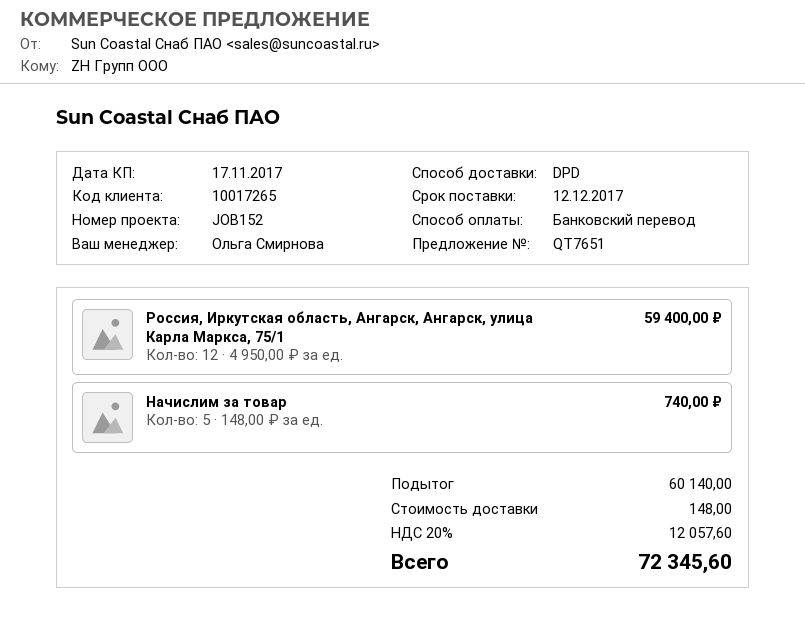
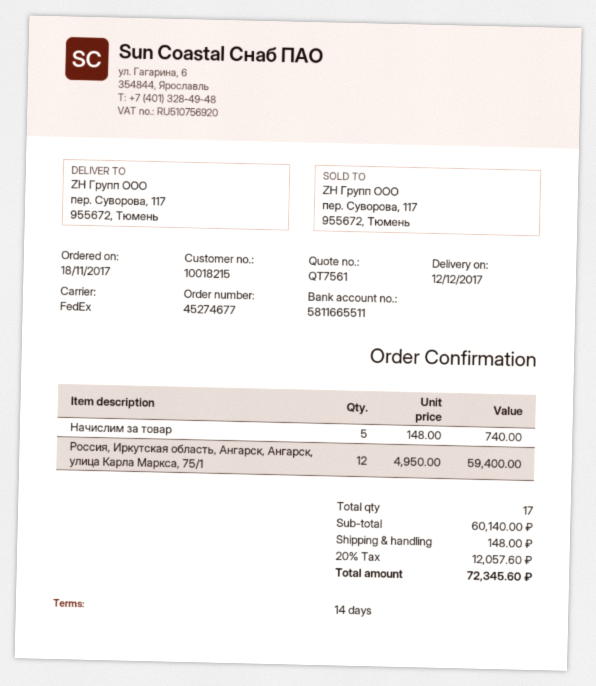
quote number: QT7651 -> QT7561
customer number: 10017265 -> 10018215
shipping method: DPD -> FedEx

